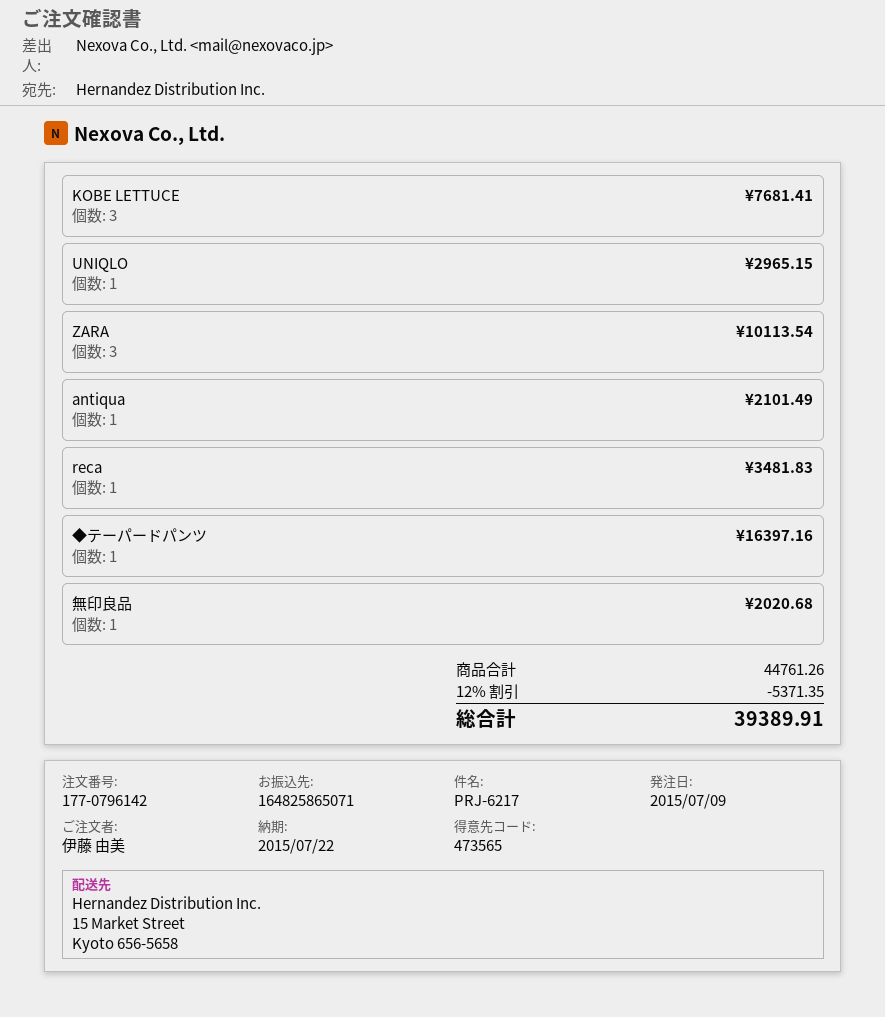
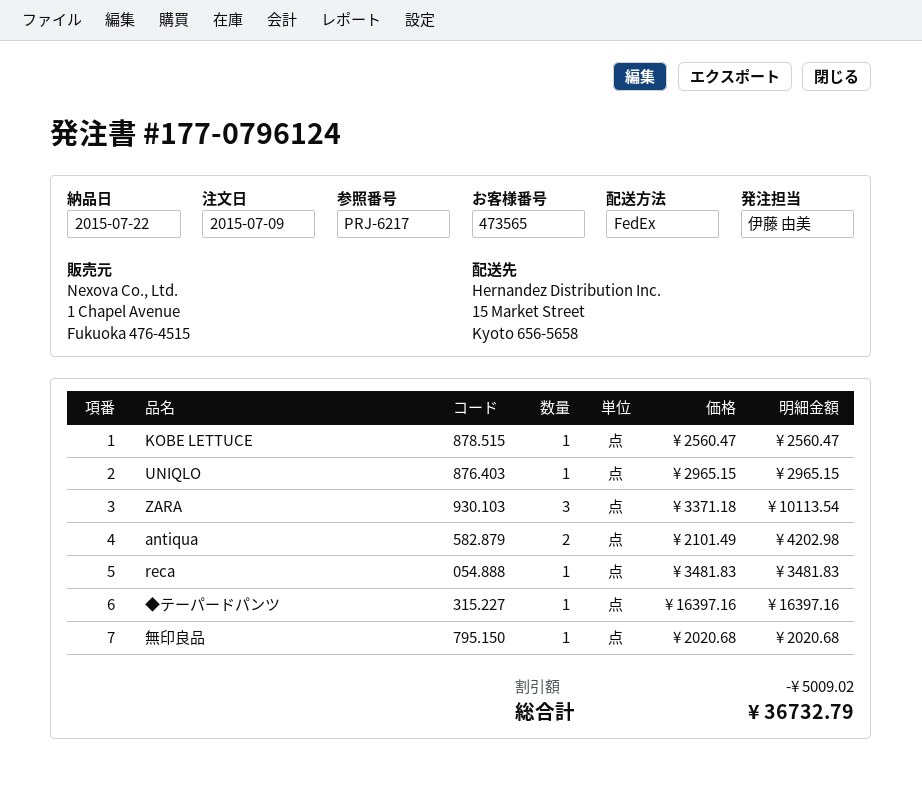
order number: 177-0796142 -> 177-0796124
KOBE LETTUCE: 3 for 7681.41 -> 1 for 2560.47
antiqua: 1 for 2101.49 -> 2 for 4202.98
discount: 5371.35 -> 5009.02
total: 39389.91 -> 36732.79

